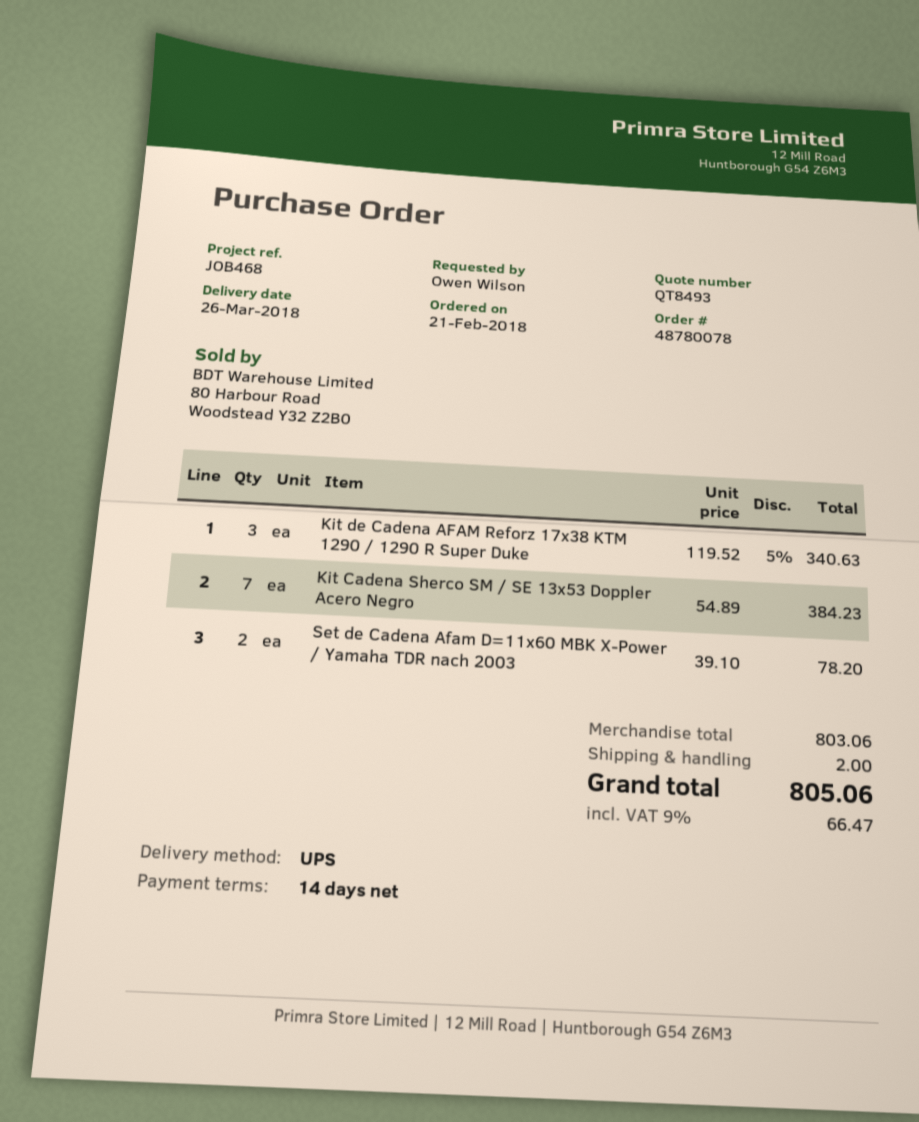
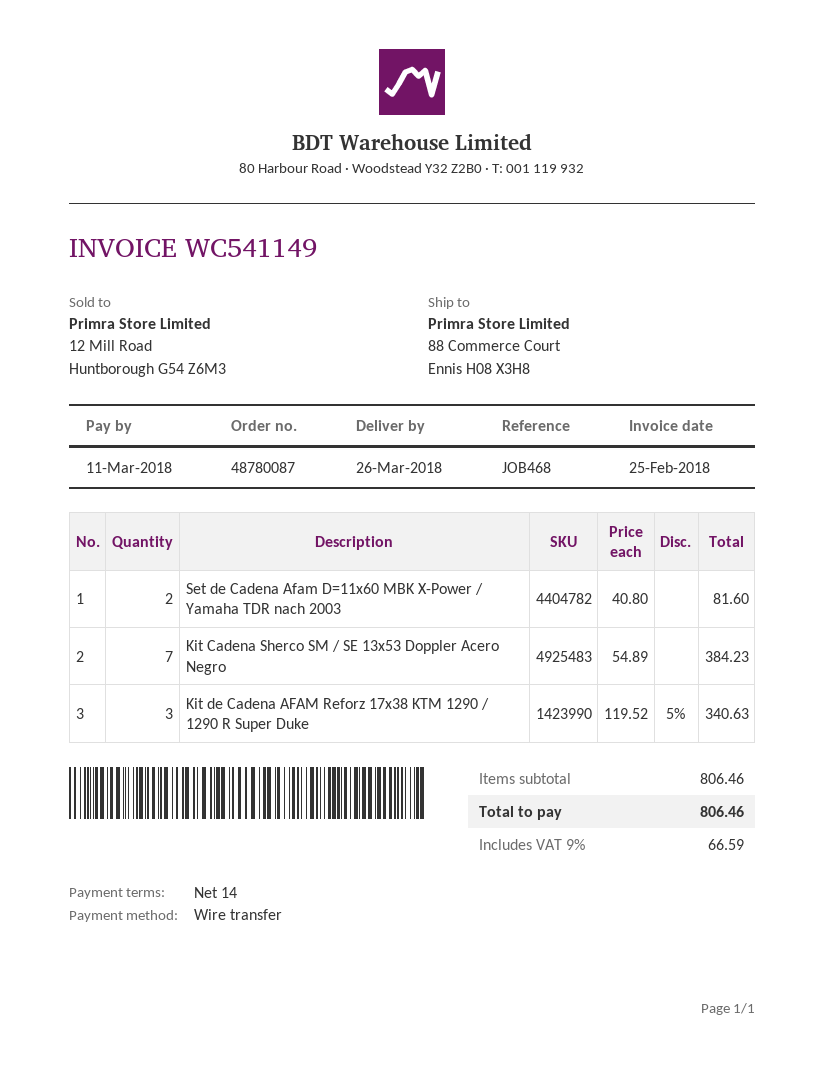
order number: 48780078 -> 48780087
Set de Cadena Afam D=11x60 MBK X-Power / Yamaha TDR nach 2003: 2 x 39.10 = 78.20 -> 2 x 40.80 = 81.60
subtotal: 803.06 -> 806.46
shipping: 2.00 -> none
tax: 9% = 66.47 -> 9% = 66.59
total: 805.06 -> 806.46

